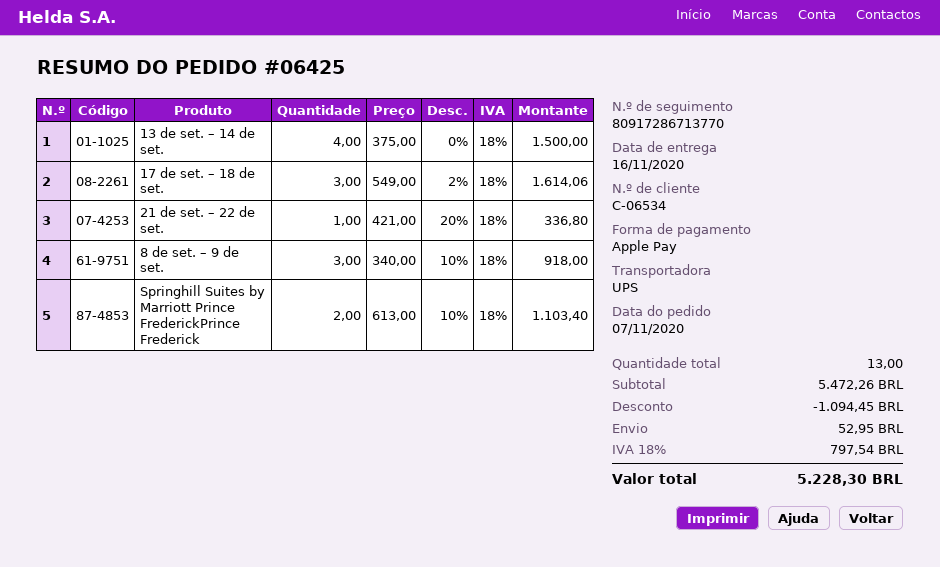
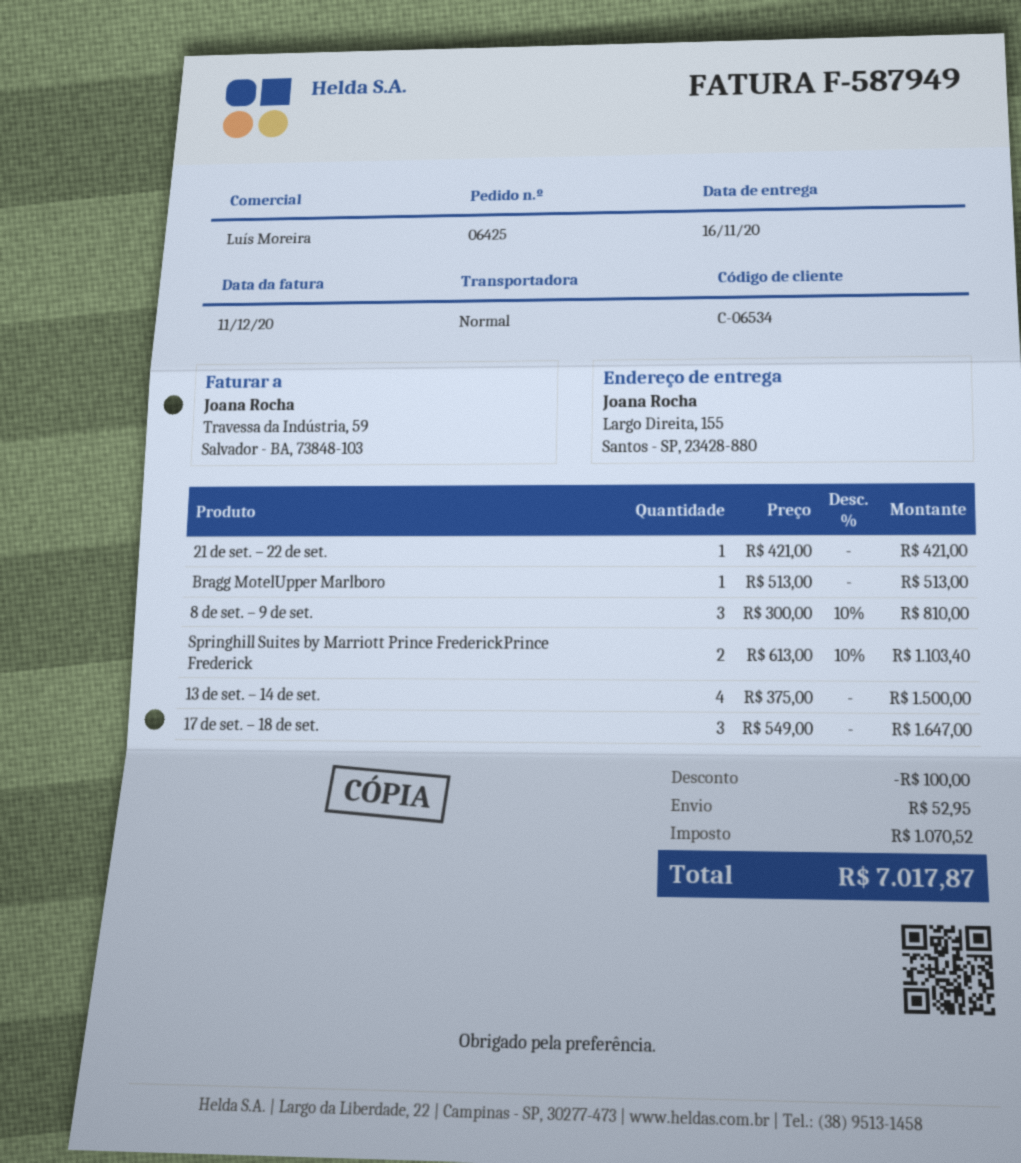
shipping method: UPS -> standard
17 de set. – 18 de set.: 3 x 549.00 - 2% = 1614.06 -> 3 x 549.00 = 1647.00
21 de set. – 22 de set.: 1 x 421.00 - 20% = 336.80 -> 1 x 421.00 = 421.00
8 de set. – 9 de set.: 3 x 340.00 - 10% = 918.00 -> 3 x 300.00 - 10% = 810.00
Bragg MotelUpper Marlboro: none -> 1 x 513.00 = 513.00
discount: 1094.45 -> 100.00
tax: 797.54 -> 1070.52
total: 5228.30 -> 7017.87

